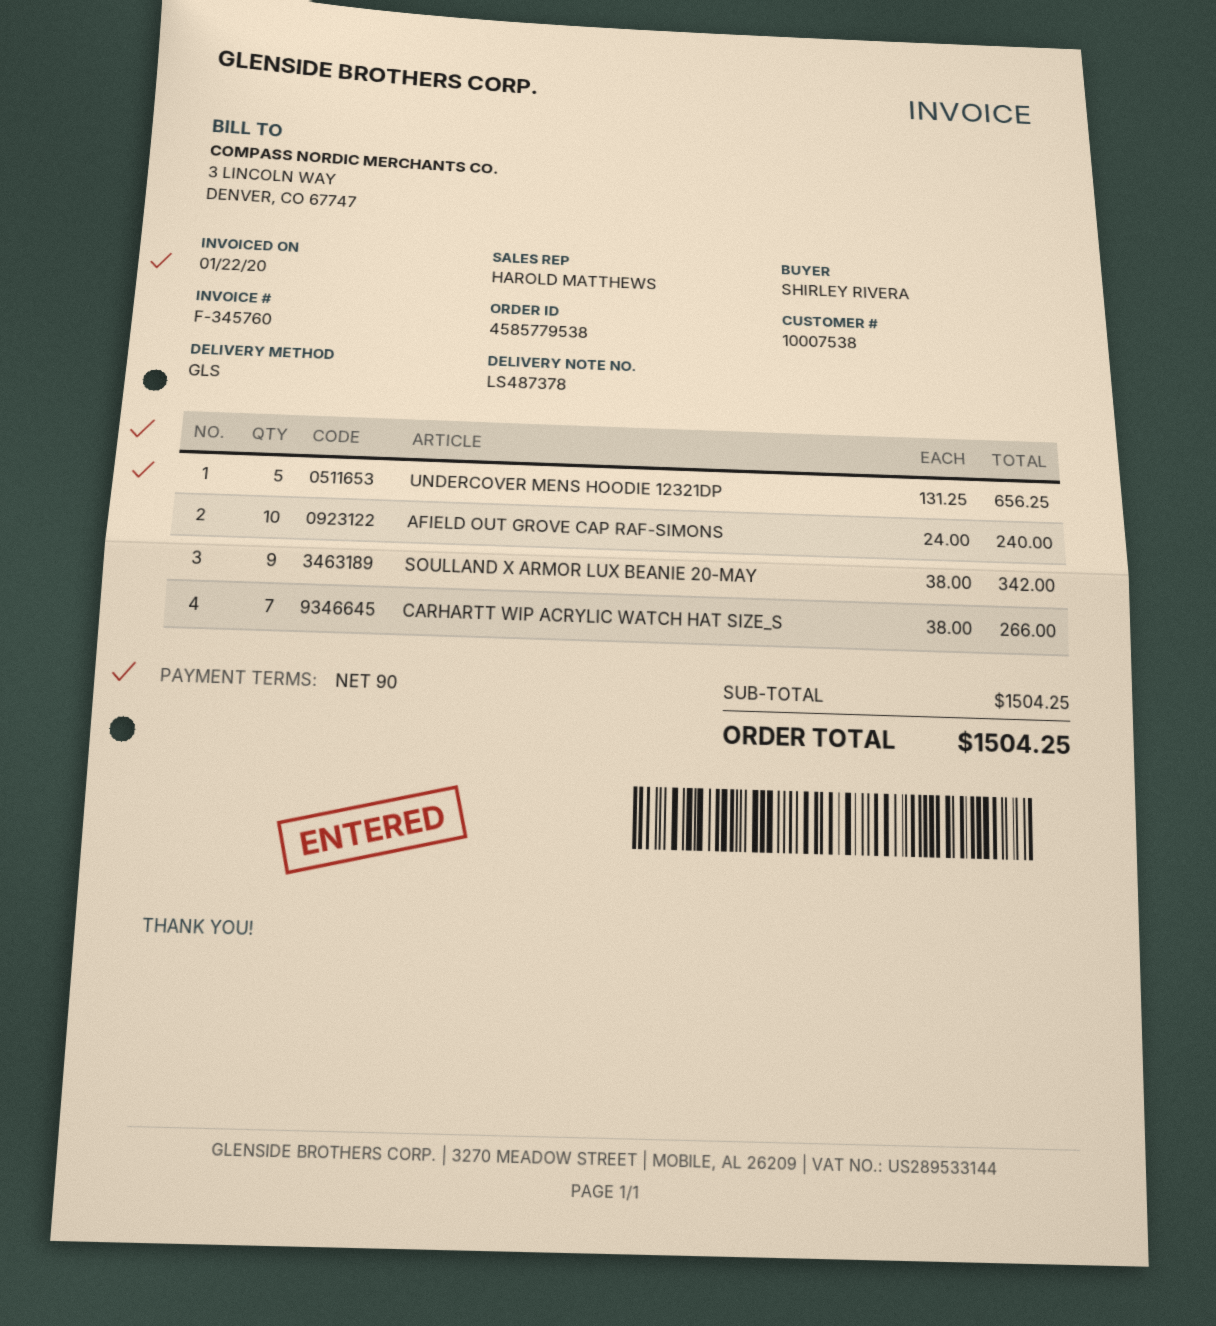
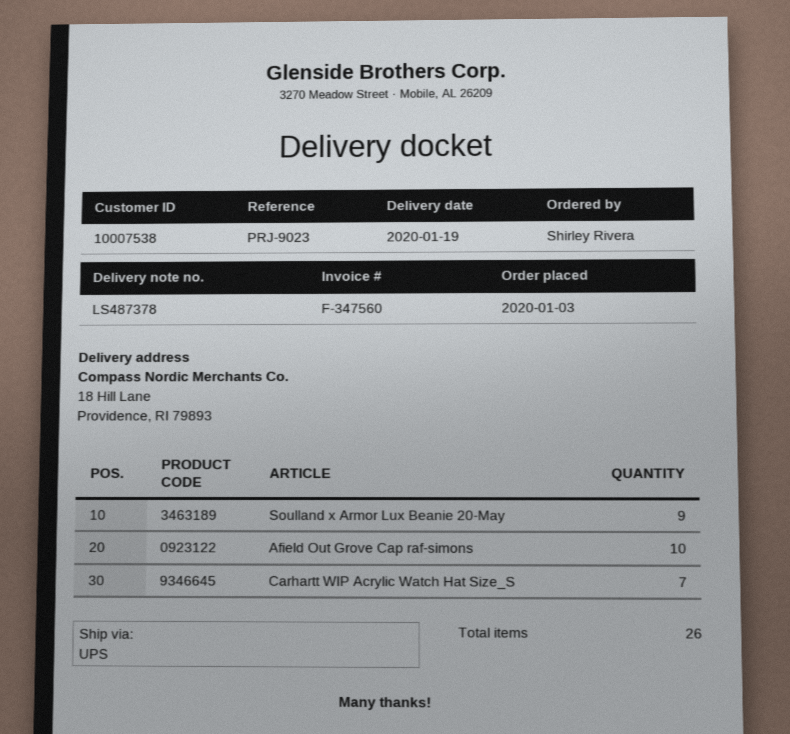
invoice number: F-345760 -> F-347560
shipping method: GLS -> UPS
UNDERCOVER MENS HOODIE 12321DP: 5 -> none

